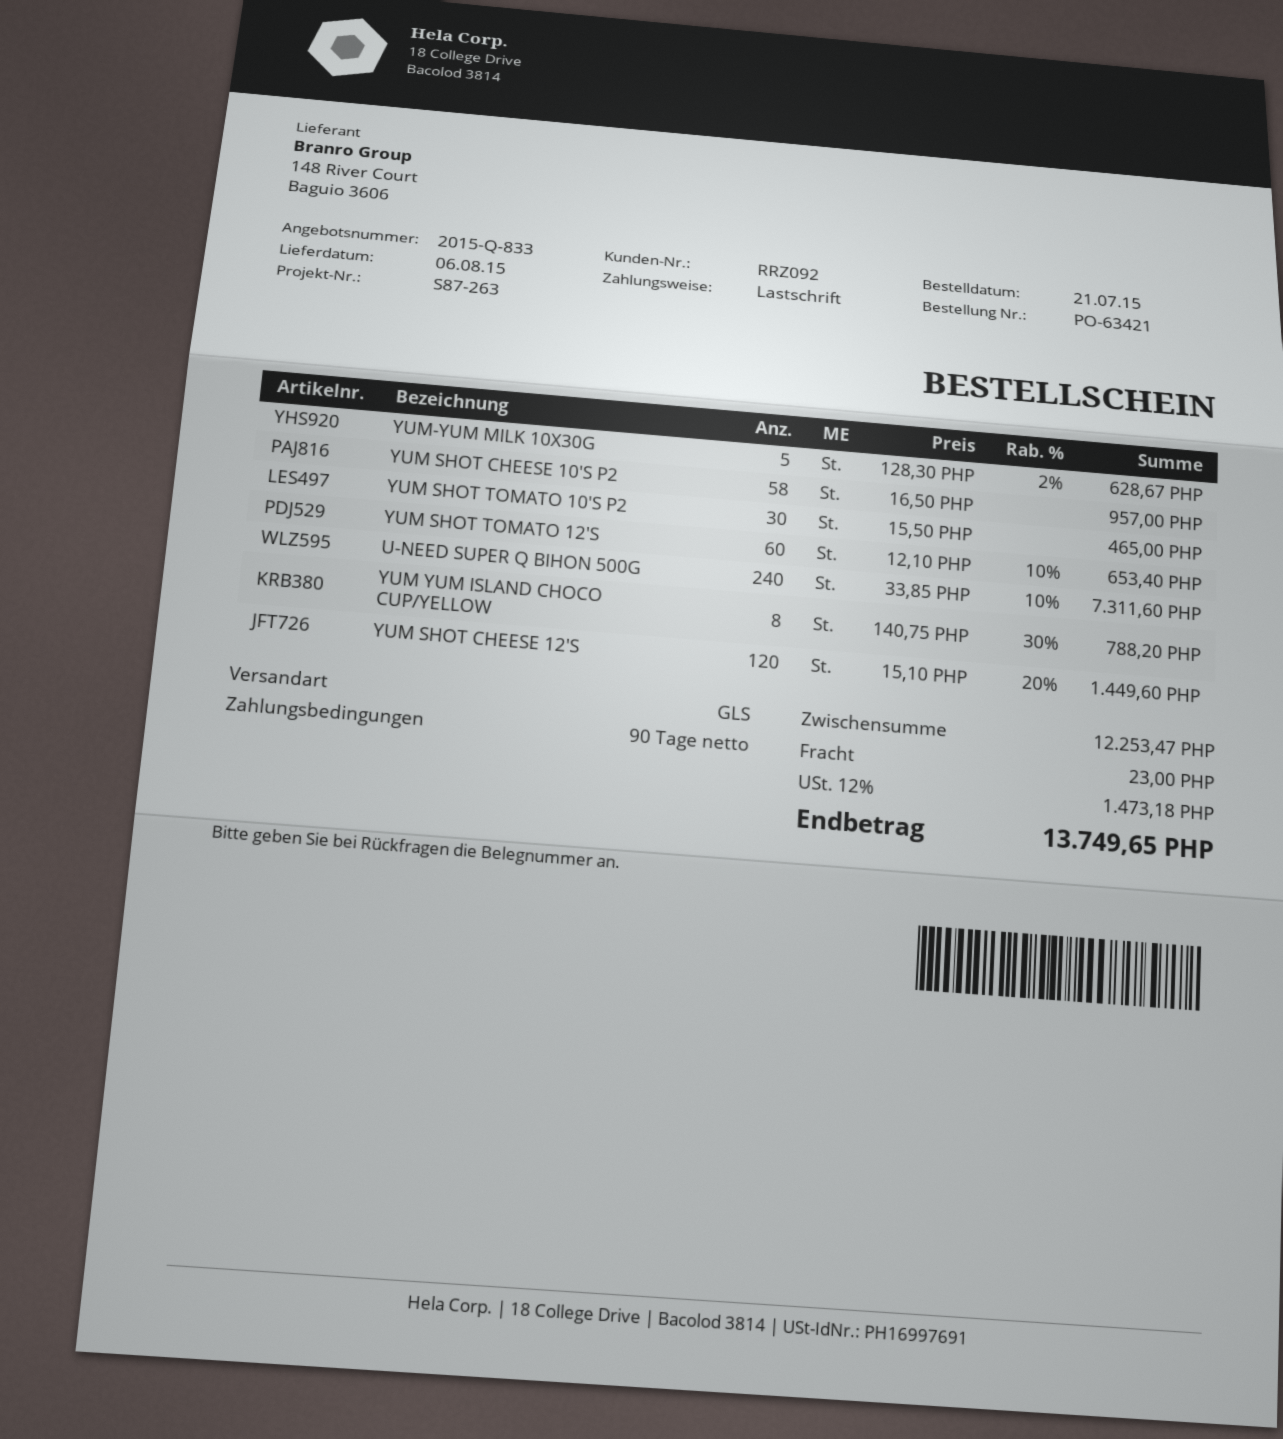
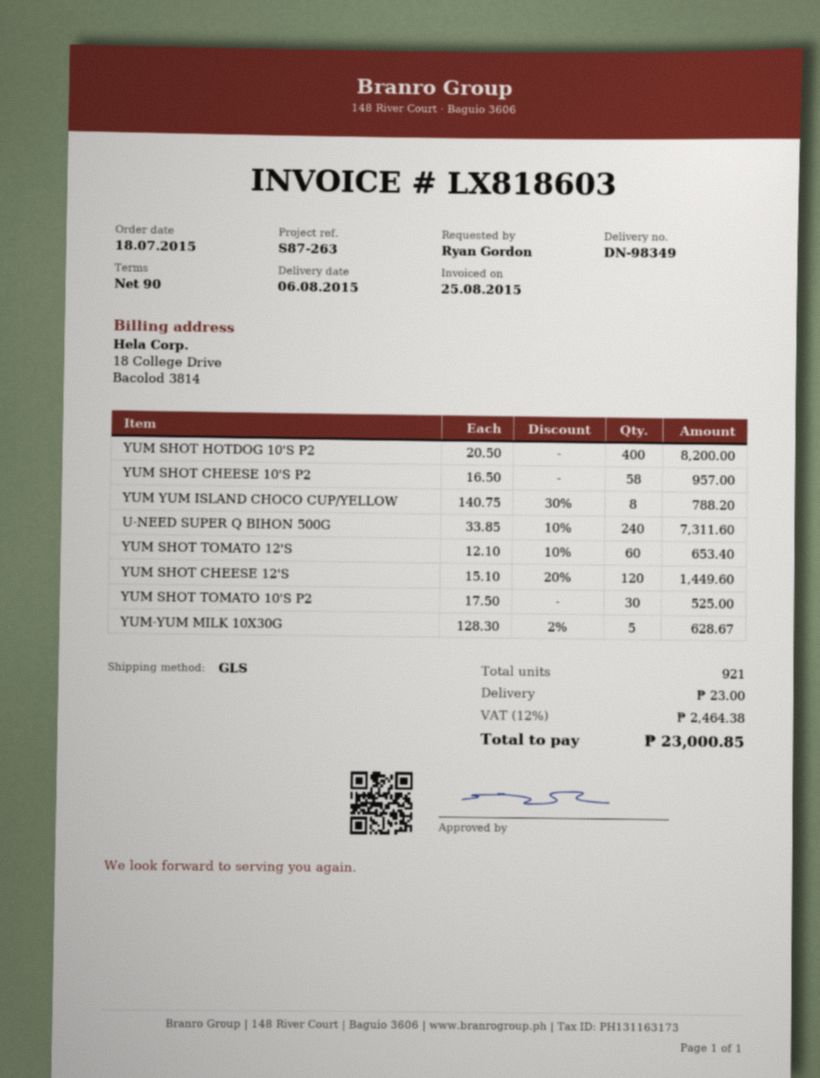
order date: 2015-07-21 -> 2015-07-18
YUM SHOT TOMATO 10'S P2: 30 x 15.50 = 465.00 -> 30 x 17.50 = 525.00
YUM SHOT HOTDOG 10'S P2: none -> 400 x 20.50 = 8200.00
tax: 12% = 1473.18 -> 12% = 2464.38
total: 13749.65 -> 23000.85

